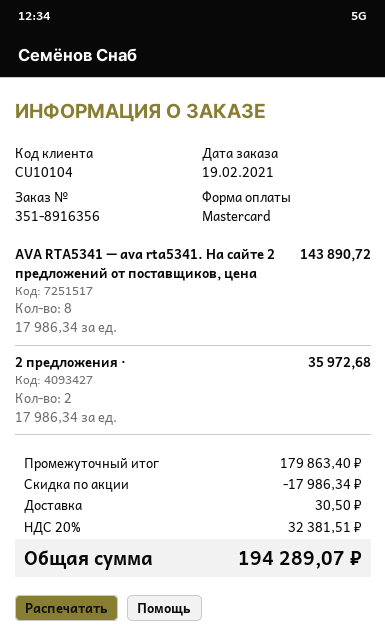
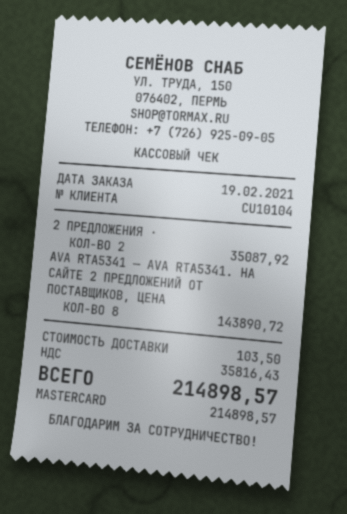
2 предложения ·: 2 for 35972.68 -> 2 for 35087.92
discount: 17986.34 -> none
shipping: 30.50 -> 103.50
tax: 32381.51 -> 35816.43
total: 194289.07 -> 214898.57

